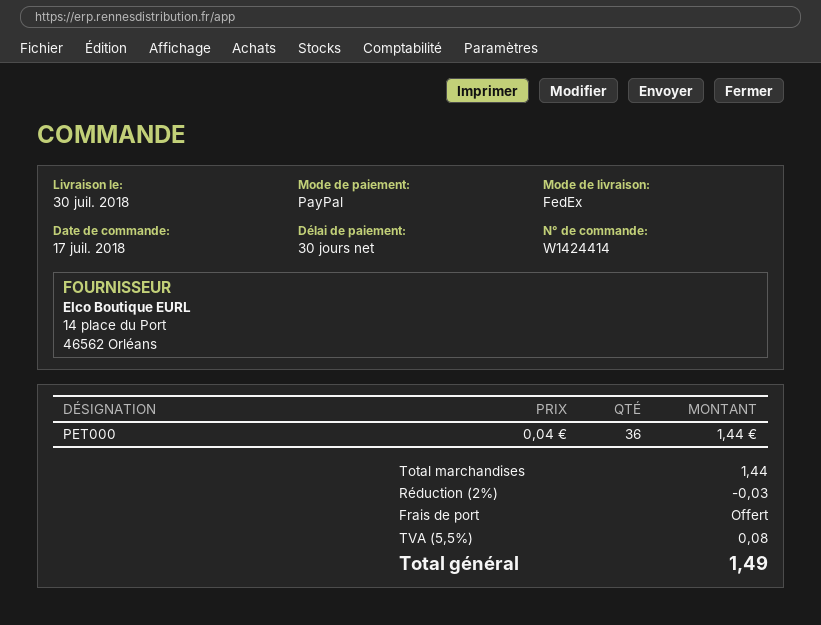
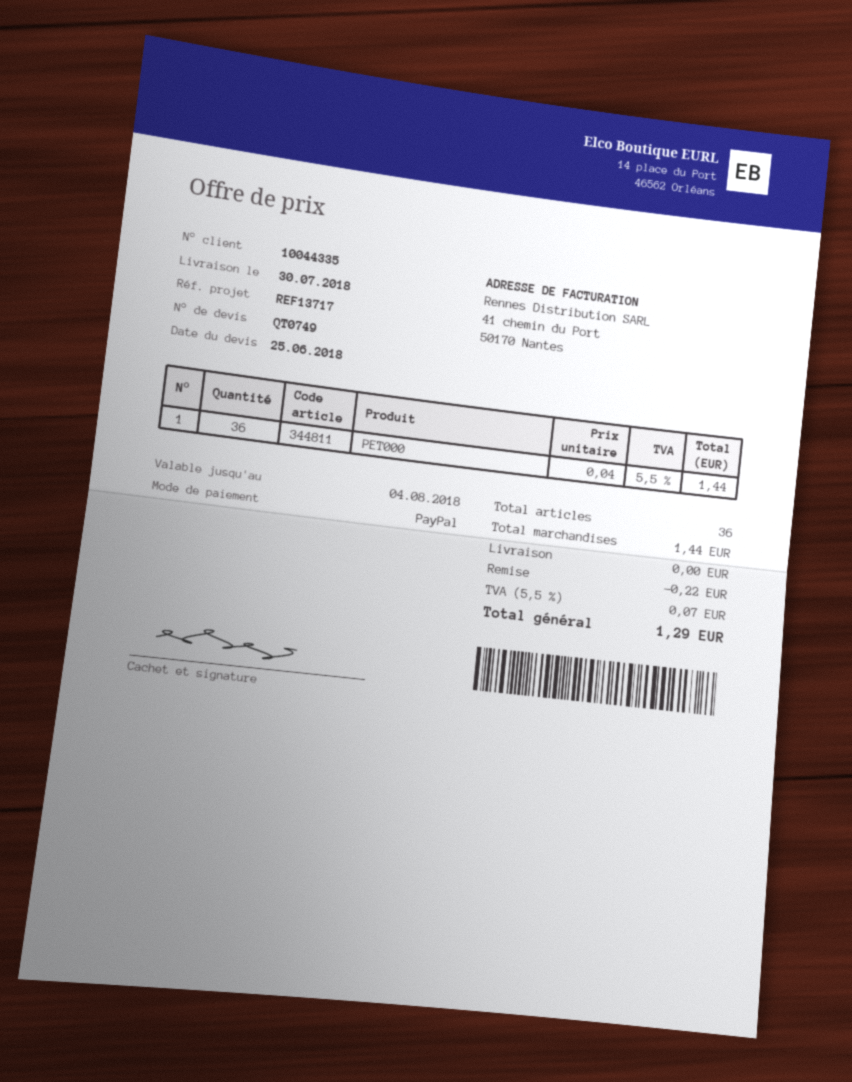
discount: 0.03 -> 0.22
tax: 5.5% = 0.08 -> 5.5% = 0.07
total: 1.49 -> 1.29

